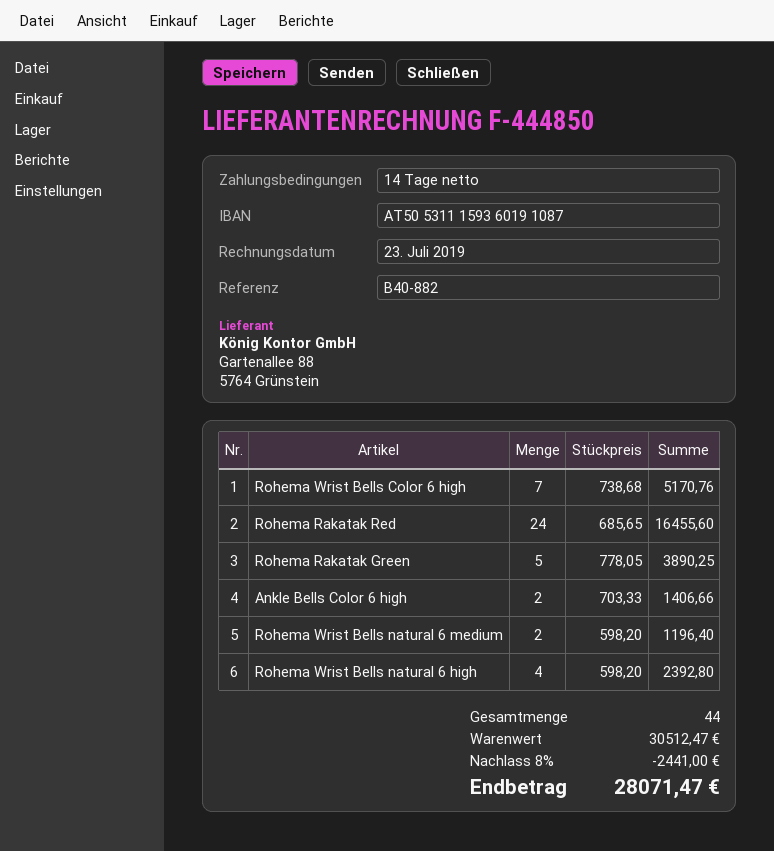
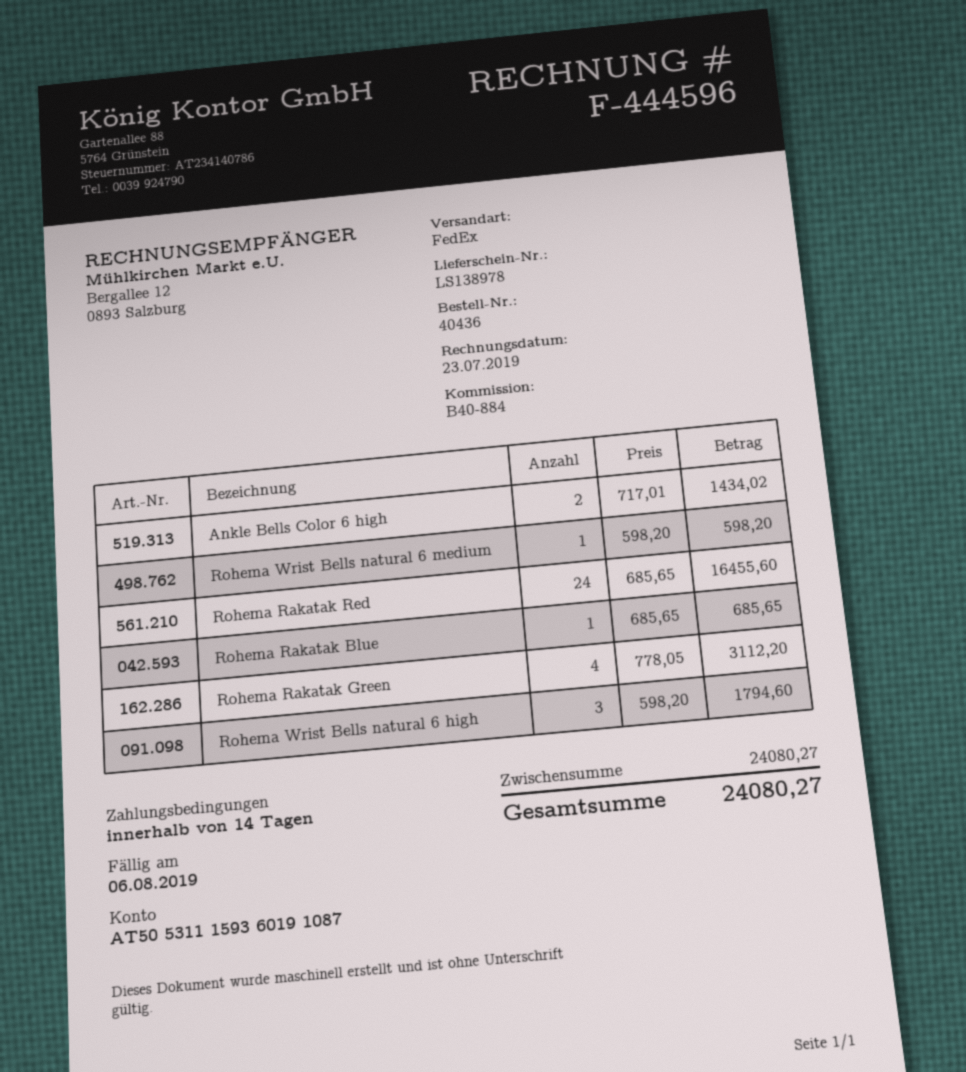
invoice number: F-444850 -> F-444596
reference: B40-882 -> B40-884
Rohema Wrist Bells Color 6 high: 7 x 738.68 = 5170.76 -> none
Rohema Rakatak Green: 5 x 778.05 = 3890.25 -> 4 x 778.05 = 3112.20
Ankle Bells Color 6 high: 2 x 703.33 = 1406.66 -> 2 x 717.01 = 1434.02
Rohema Wrist Bells natural 6 medium: 2 x 598.20 = 1196.40 -> 1 x 598.20 = 598.20
Rohema Wrist Bells natural 6 high: 4 x 598.20 = 2392.80 -> 3 x 598.20 = 1794.60
Rohema Rakatak Blue: none -> 1 x 685.65 = 685.65
subtotal: 30512.47 -> 24080.27
discount: 8% = 2441.00 -> none
total: 28071.47 -> 24080.27

